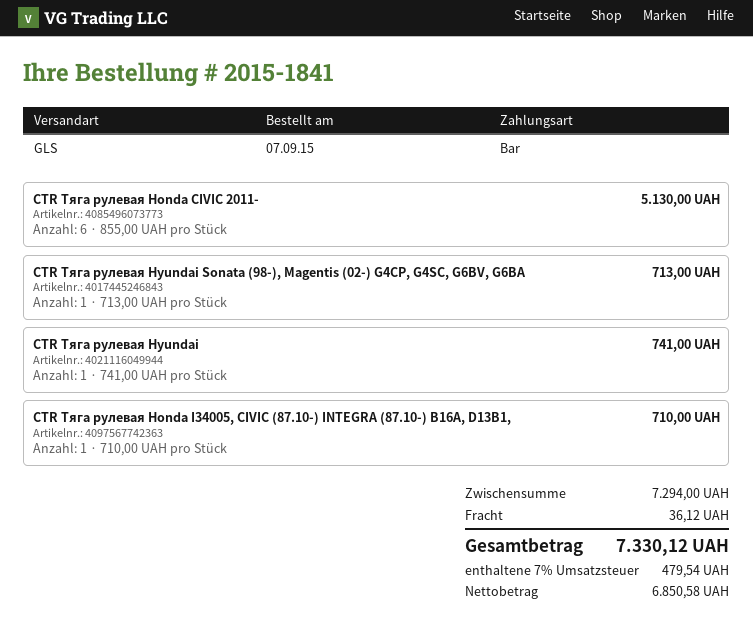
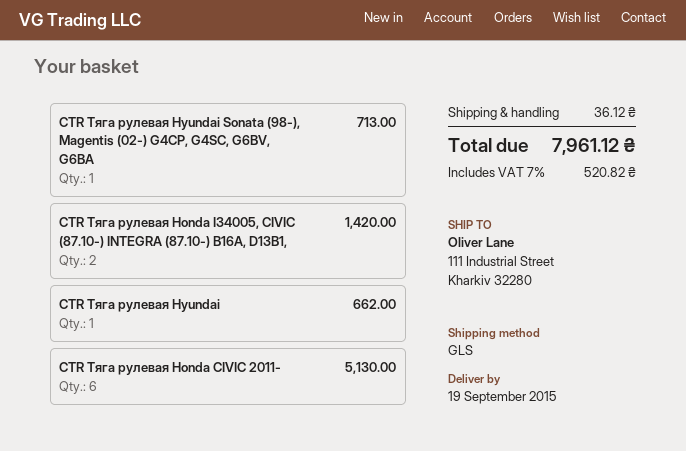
CTR Тяга рулевая Hyundai: 1 for 741.00 -> 1 for 662.00
CTR Тяга рулевая Honda I34005, CIVIC (87.10-) INTEGRA (87.10-) B16A, D13B1,: 1 for 710.00 -> 2 for 1420.00
tax: 7% = 479.54 -> 7% = 520.82
total: 7330.12 -> 7961.12

